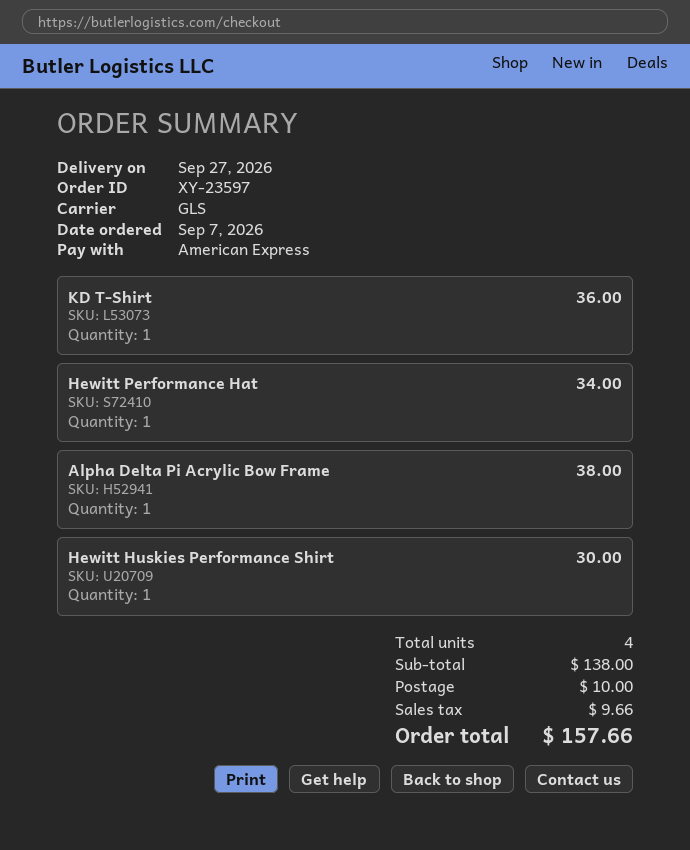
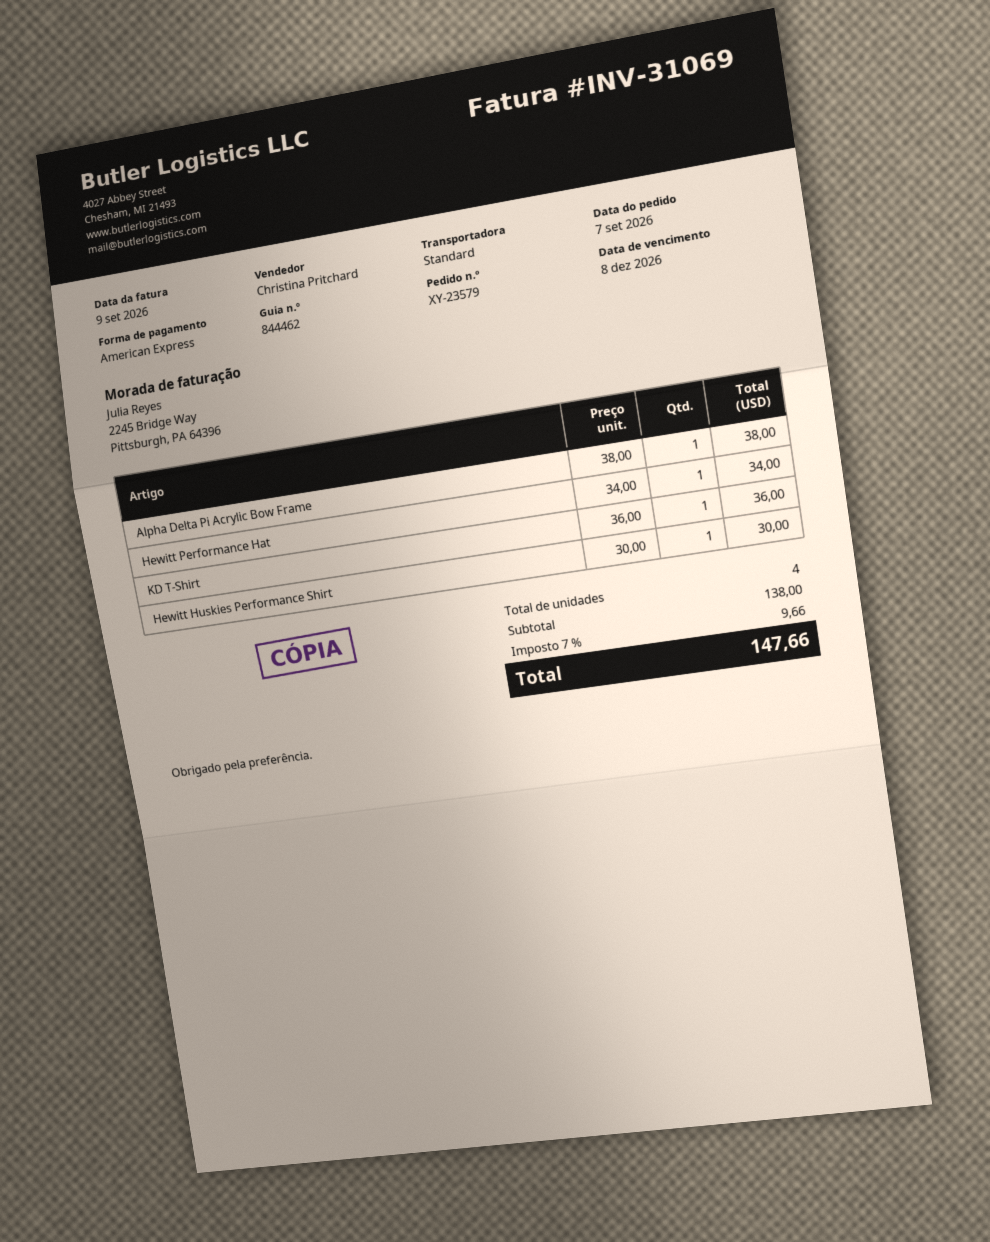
order number: XY-23597 -> XY-23579
shipping method: GLS -> standard
shipping: 10.00 -> none
total: 157.66 -> 147.66

